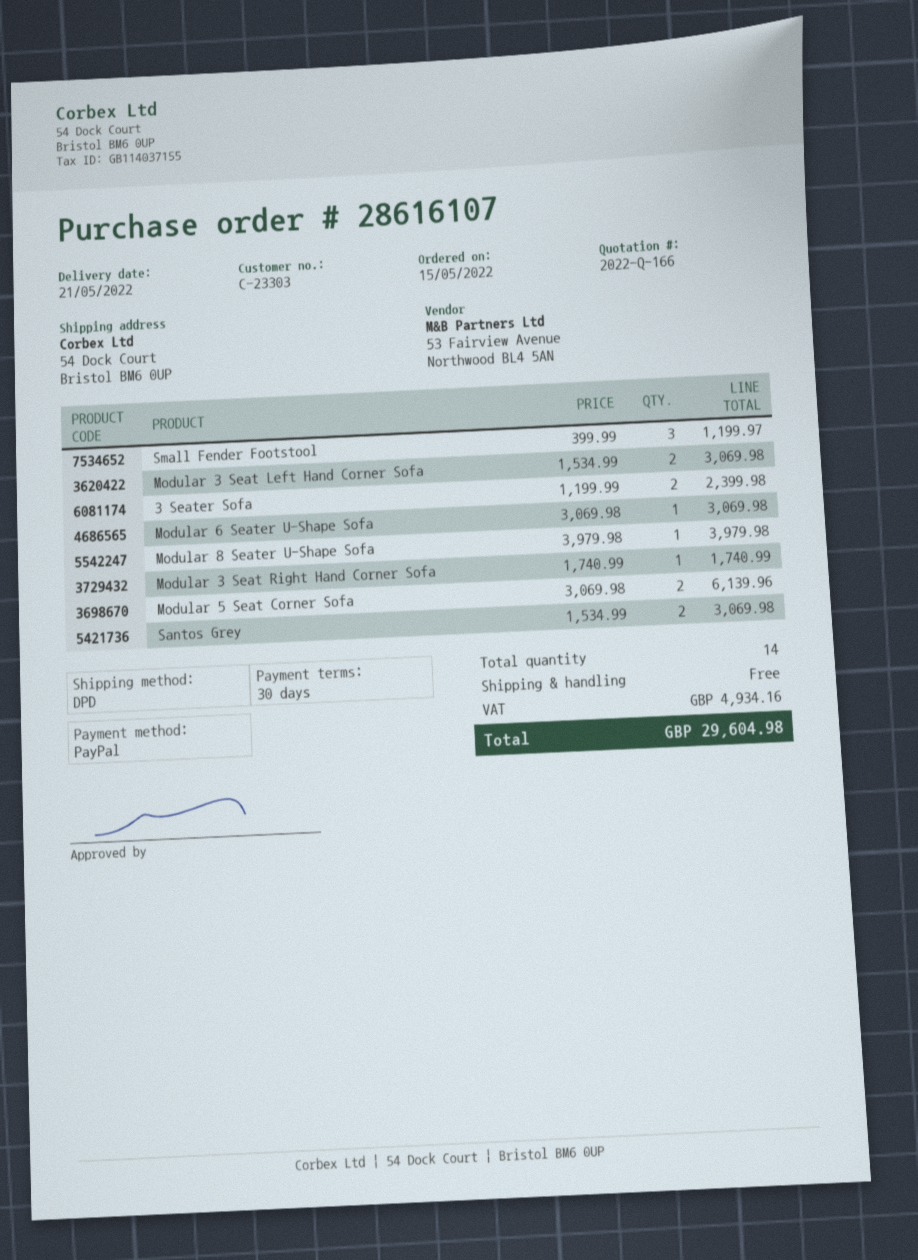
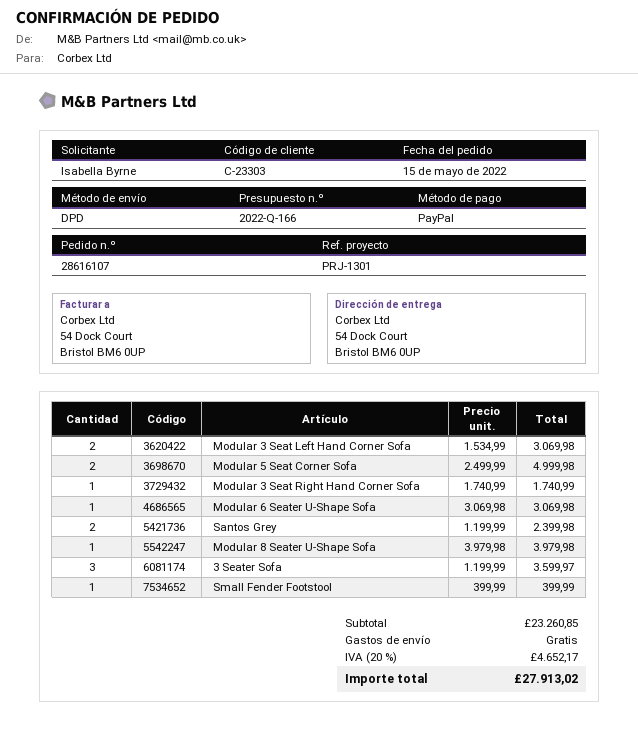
Small Fender Footstool: 3 x 399.99 = 1199.97 -> 1 x 399.99 = 399.99
3 Seater Sofa: 2 x 1199.99 = 2399.98 -> 3 x 1199.99 = 3599.97
Modular 5 Seat Corner Sofa: 2 x 3069.98 = 6139.96 -> 2 x 2499.99 = 4999.98
Santos Grey: 2 x 1534.99 = 3069.98 -> 2 x 1199.99 = 2399.98
tax: 4934.16 -> 4652.17
total: 29604.98 -> 27913.02

